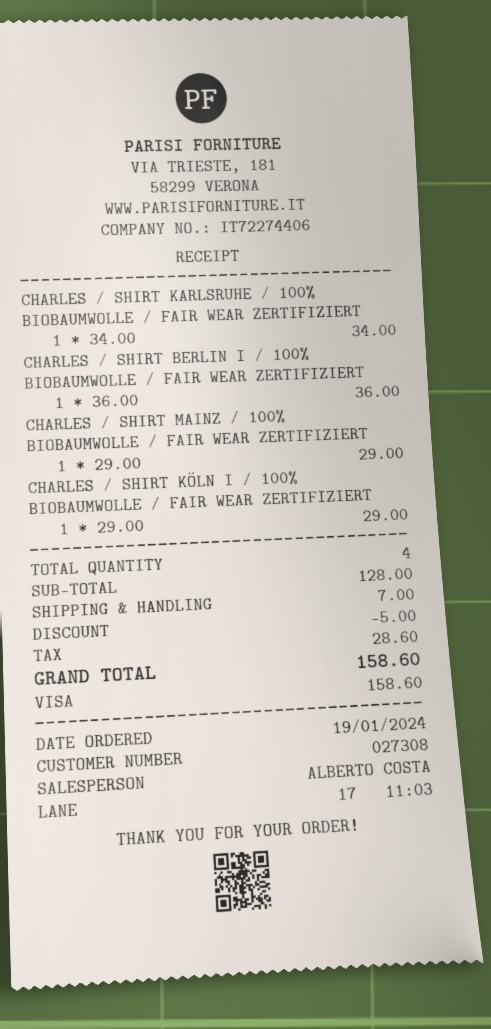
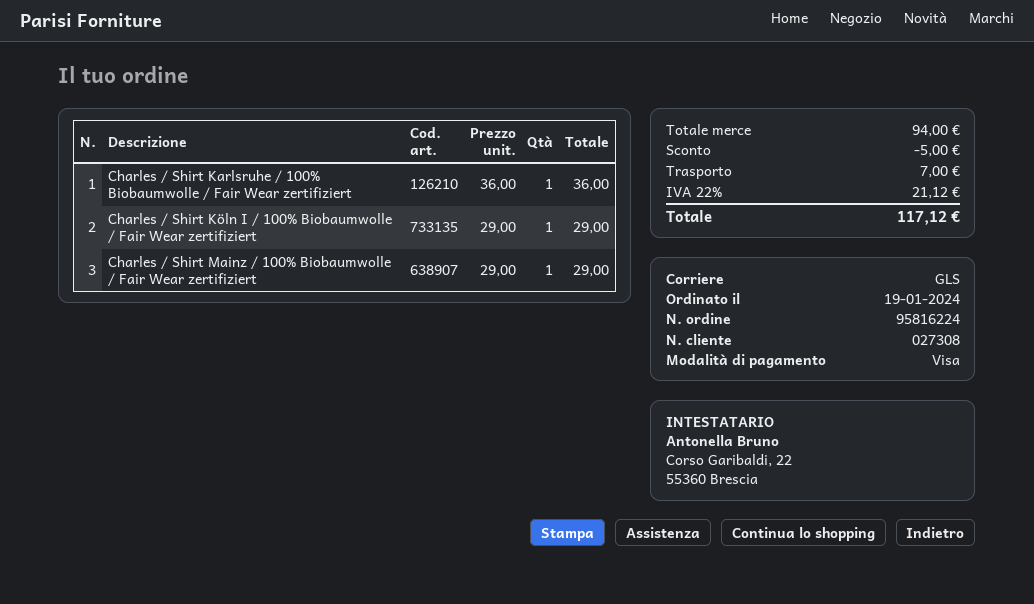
CHARLES / SHIRT KARLSRUHE / 100% BIOBAUMWOLLE / FAIR WEAR ZERTIFIZIERT: 1 x 34.00 = 34.00 -> 1 x 36.00 = 36.00
CHARLES / SHIRT BERLIN I / 100% BIOBAUMWOLLE / FAIR WEAR ZERTIFIZIERT: 1 x 36.00 = 36.00 -> none
subtotal: 128.00 -> 94.00
tax: 28.60 -> 21.12
total: 158.60 -> 117.12

